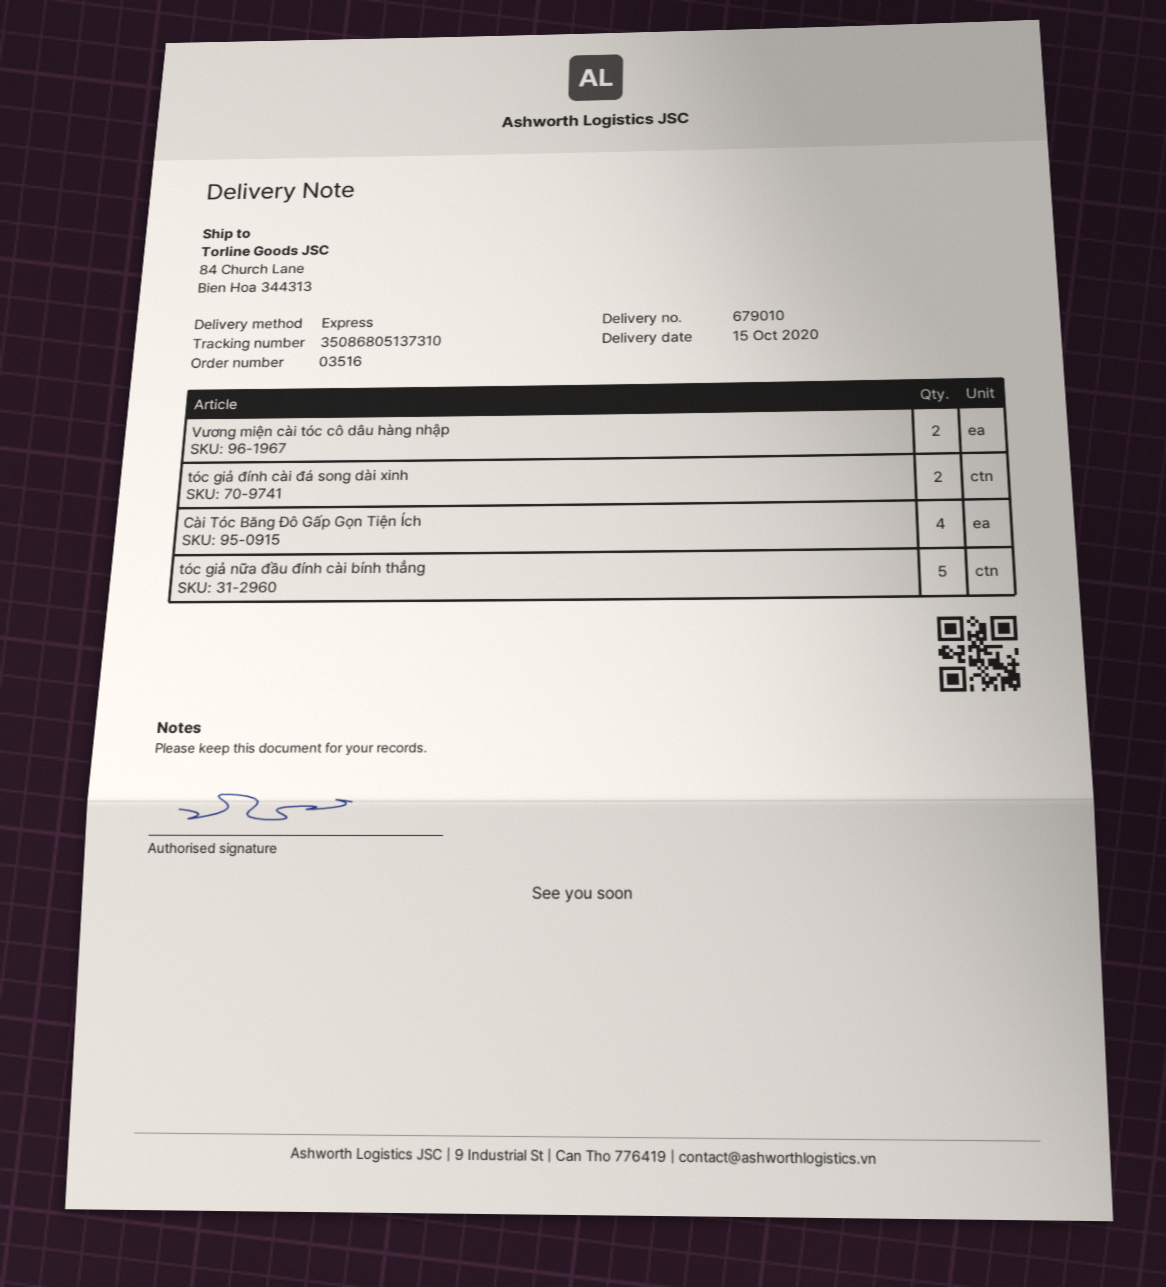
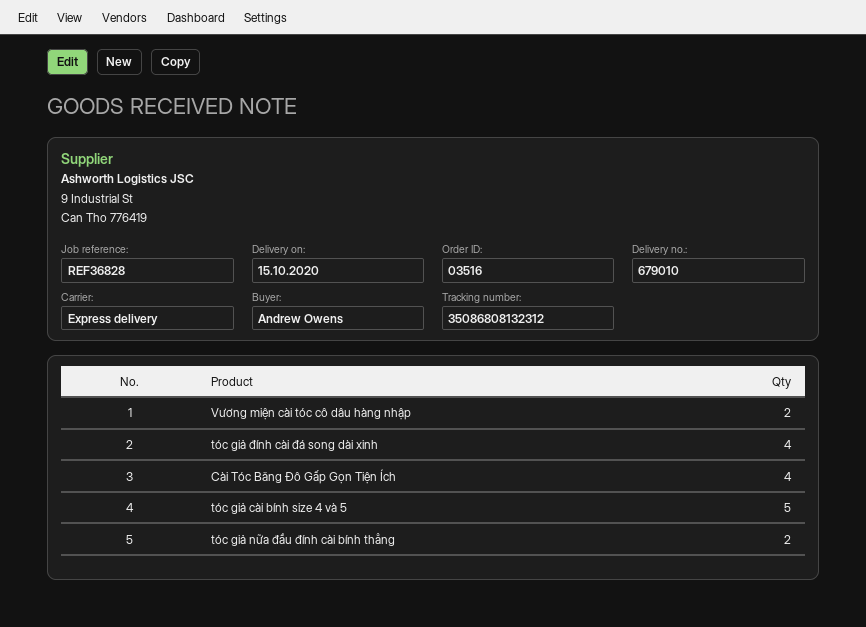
tracking number: 35086805137310 -> 35086808132312
tóc giả đính cài đá song dài xinh: 2 -> 4
tóc giả nữa đầu đính cài bính thẳng: 5 -> 2
tóc giả cài bính size 4 và 5: none -> 5

